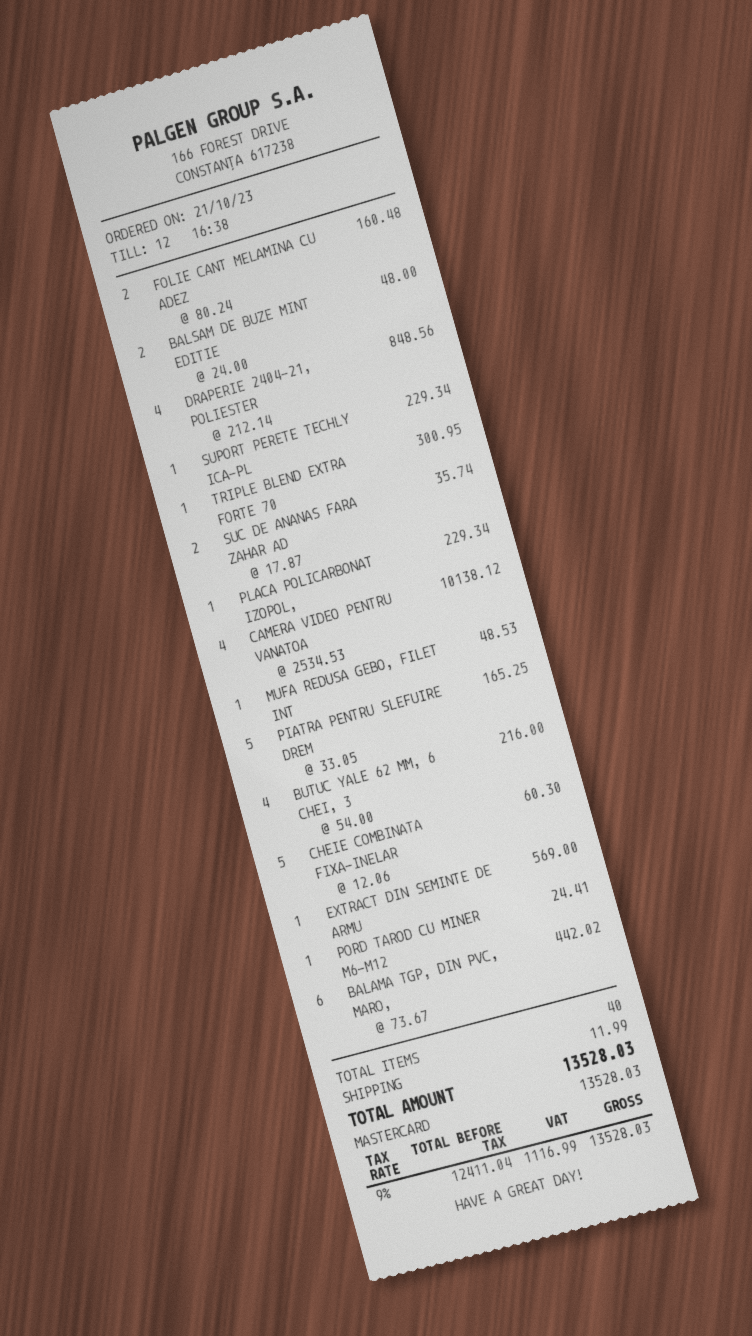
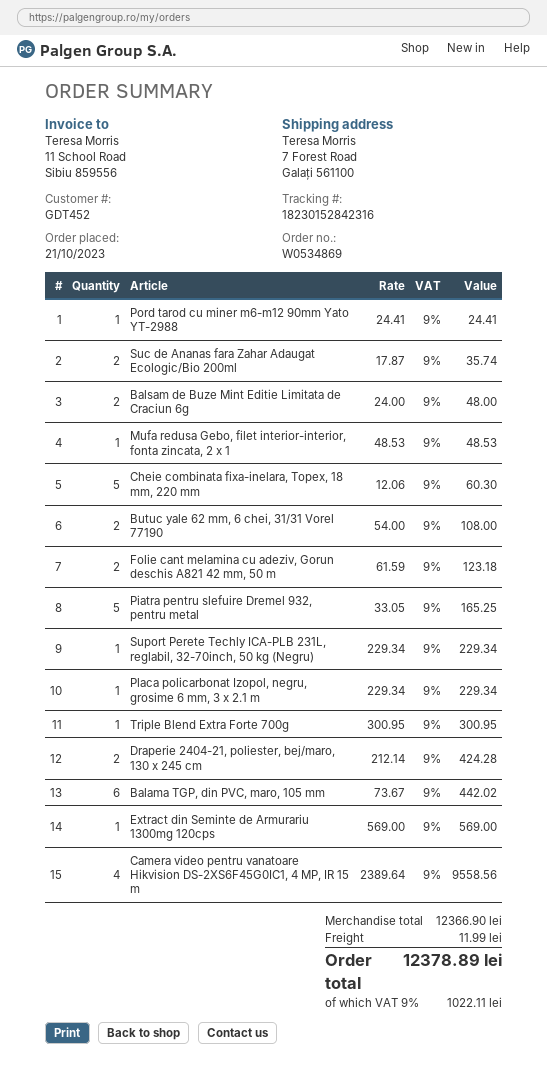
FOLIE CANT MELAMINA CU ADEZ: 2 x 80.24 = 160.48 -> 2 x 61.59 = 123.18
DRAPERIE 2404-21, POLIESTER: 4 x 212.14 = 848.56 -> 2 x 212.14 = 424.28
CAMERA VIDEO PENTRU VANATOA: 4 x 2534.53 = 10138.12 -> 4 x 2389.64 = 9558.56
BUTUC YALE 62 MM, 6 CHEI, 3: 4 x 54.00 = 216.00 -> 2 x 54.00 = 108.00
tax: 9% = 1116.99 -> 9% = 1022.11
total: 13528.03 -> 12378.89

